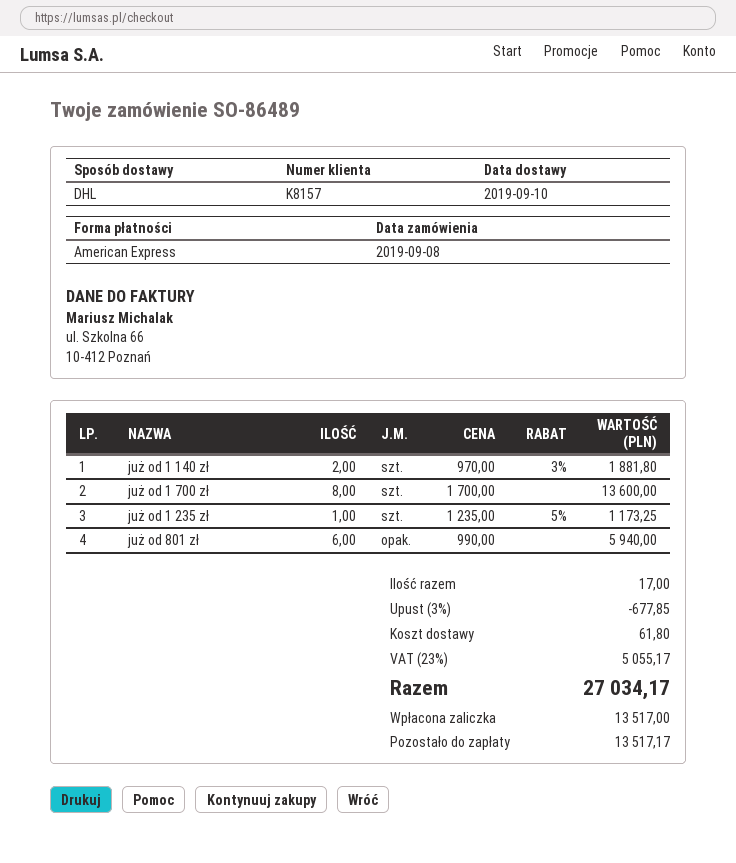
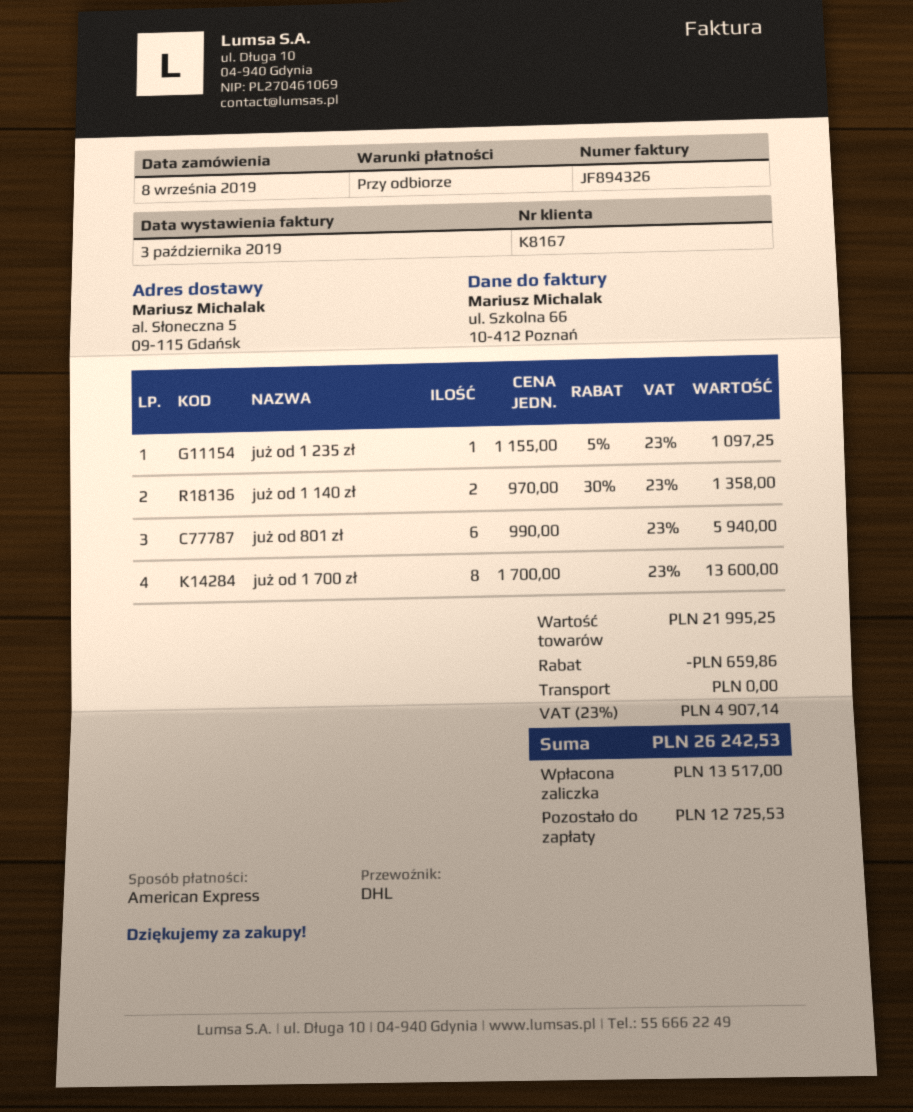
customer number: K8157 -> K8167
już od 1 140 zł: 2 x 970.00 - 3% = 1881.80 -> 2 x 970.00 - 30% = 1358.00
już od 1 235 zł: 1 x 1235.00 - 5% = 1173.25 -> 1 x 1155.00 - 5% = 1097.25
discount: 677.85 -> 659.86
shipping: 61.80 -> 0.00
tax: 23% = 5055.17 -> 23% = 4907.14
total: 27034.17 -> 26242.53
balance: 13517.17 -> 12725.53

